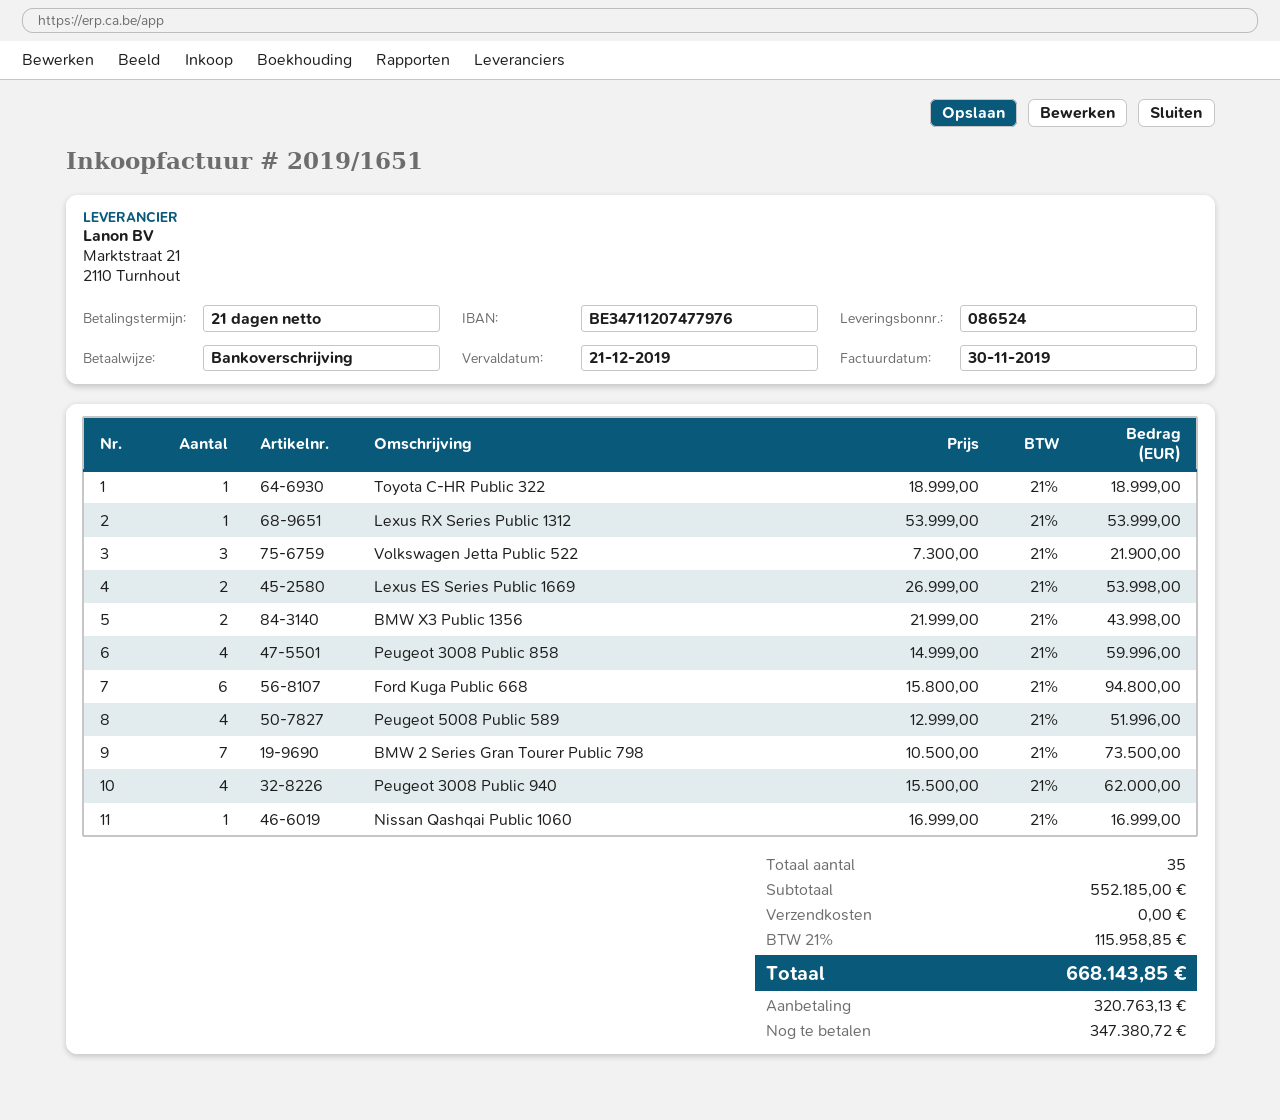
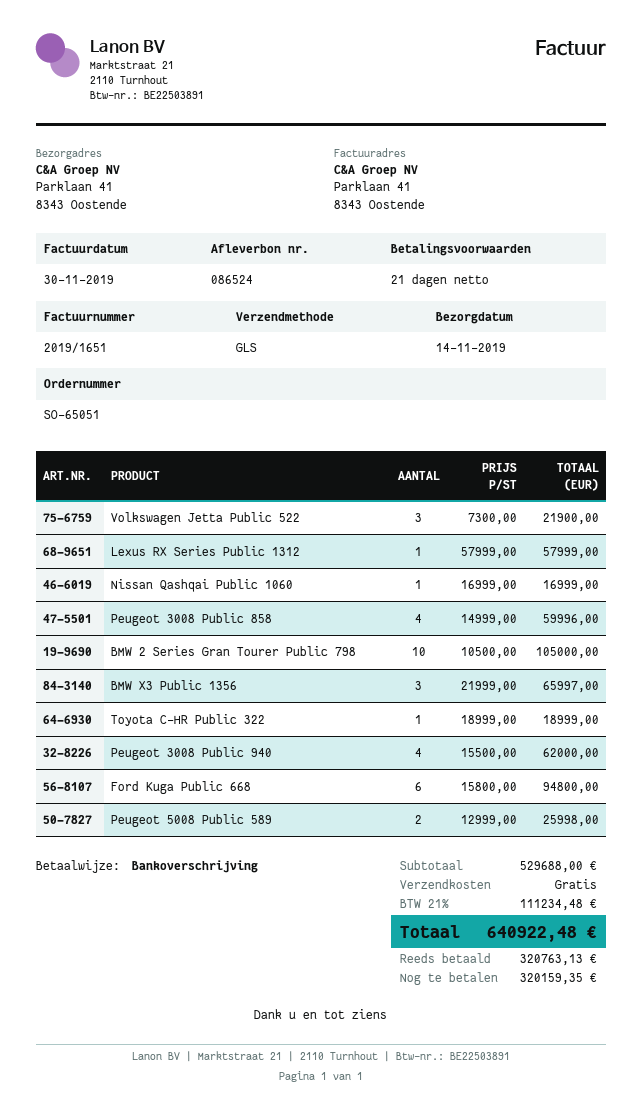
Lexus RX Series Public 1312: 1 x 53999.00 = 53999.00 -> 1 x 57999.00 = 57999.00
Lexus ES Series Public 1669: 2 x 26999.00 = 53998.00 -> none
BMW X3 Public 1356: 2 x 21999.00 = 43998.00 -> 3 x 21999.00 = 65997.00
Peugeot 5008 Public 589: 4 x 12999.00 = 51996.00 -> 2 x 12999.00 = 25998.00
BMW 2 Series Gran Tourer Public 798: 7 x 10500.00 = 73500.00 -> 10 x 10500.00 = 105000.00
subtotal: 552185.00 -> 529688.00
tax: 21% = 115958.85 -> 21% = 111234.48
total: 668143.85 -> 640922.48
balance: 347380.72 -> 320159.35

